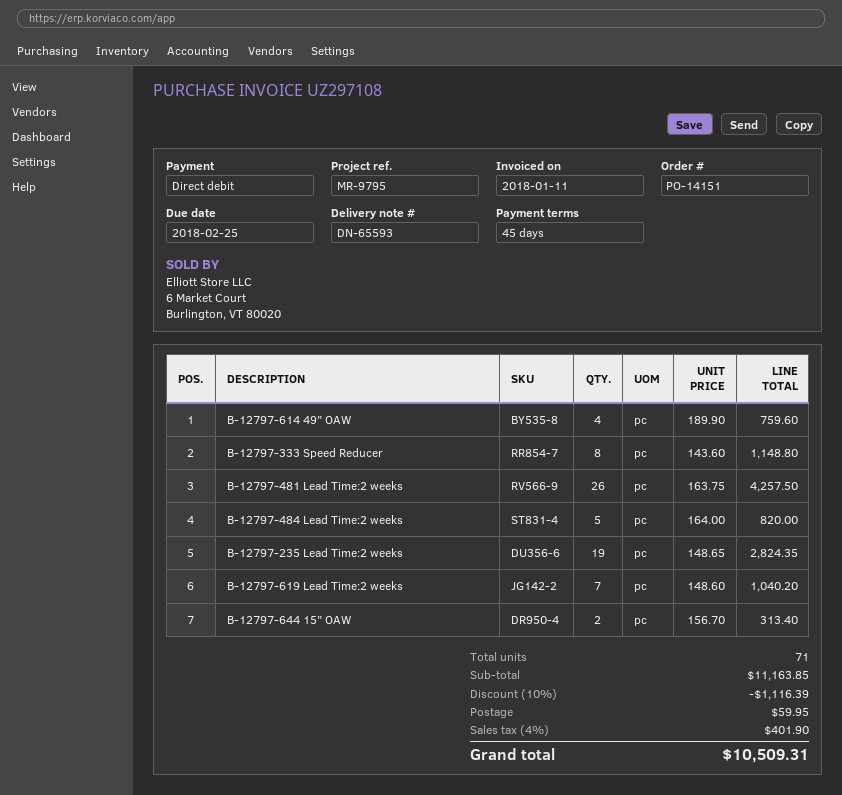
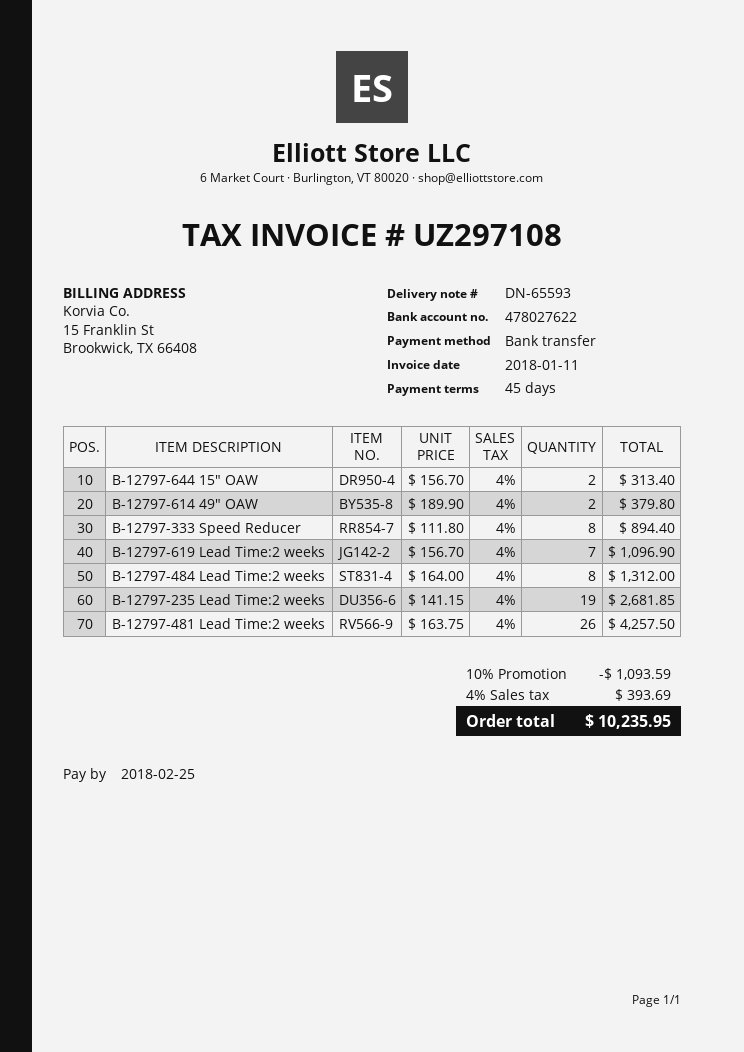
payment method: direct debit -> bank transfer
B-12797-614 49" OAW: 4 x 189.90 = 759.60 -> 2 x 189.90 = 379.80
B-12797-333 Speed Reducer: 8 x 143.60 = 1148.80 -> 8 x 111.80 = 894.40
B-12797-484 Lead Time:2 weeks: 5 x 164.00 = 820.00 -> 8 x 164.00 = 1312.00
B-12797-235 Lead Time:2 weeks: 19 x 148.65 = 2824.35 -> 19 x 141.15 = 2681.85
B-12797-619 Lead Time:2 weeks: 7 x 148.60 = 1040.20 -> 7 x 156.70 = 1096.90
discount: 10% = 1116.39 -> 10% = 1093.59
shipping: 59.95 -> none
tax: 4% = 401.90 -> 4% = 393.69
total: 10509.31 -> 10235.95

